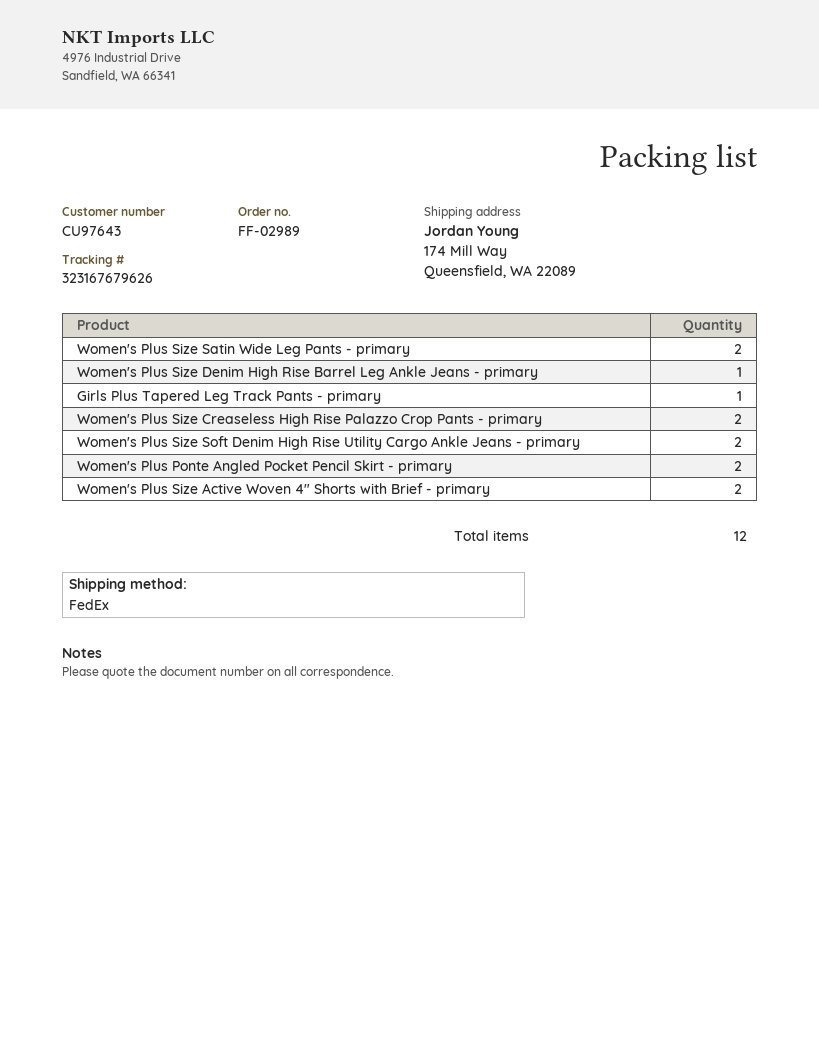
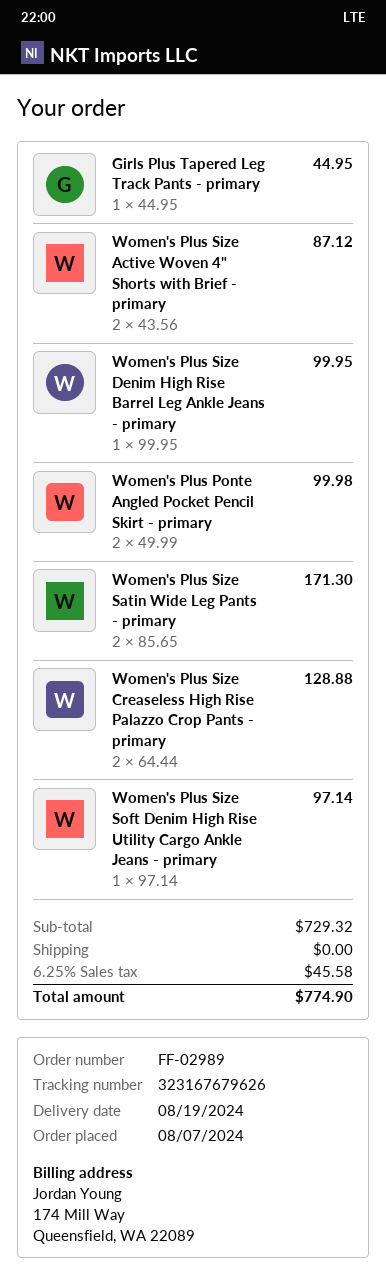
Women's Plus Size Soft Denim High Rise Utility Cargo Ankle Jeans - primary: 2 -> 1

